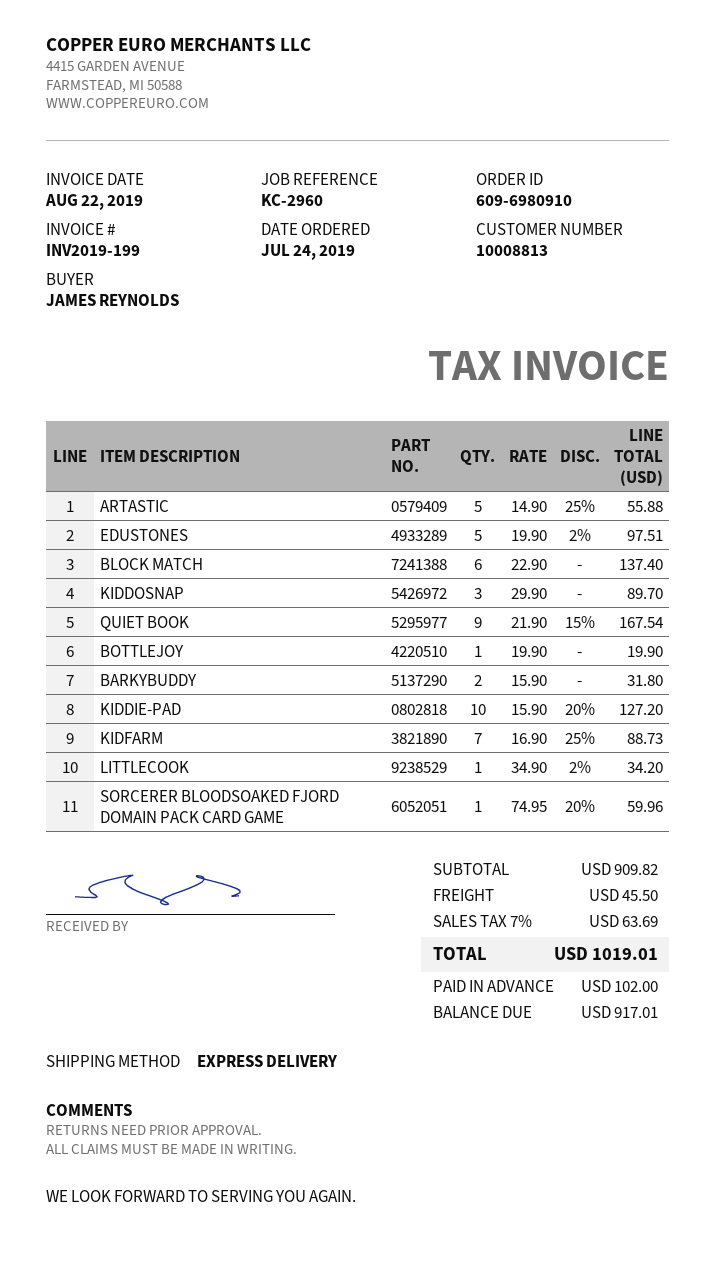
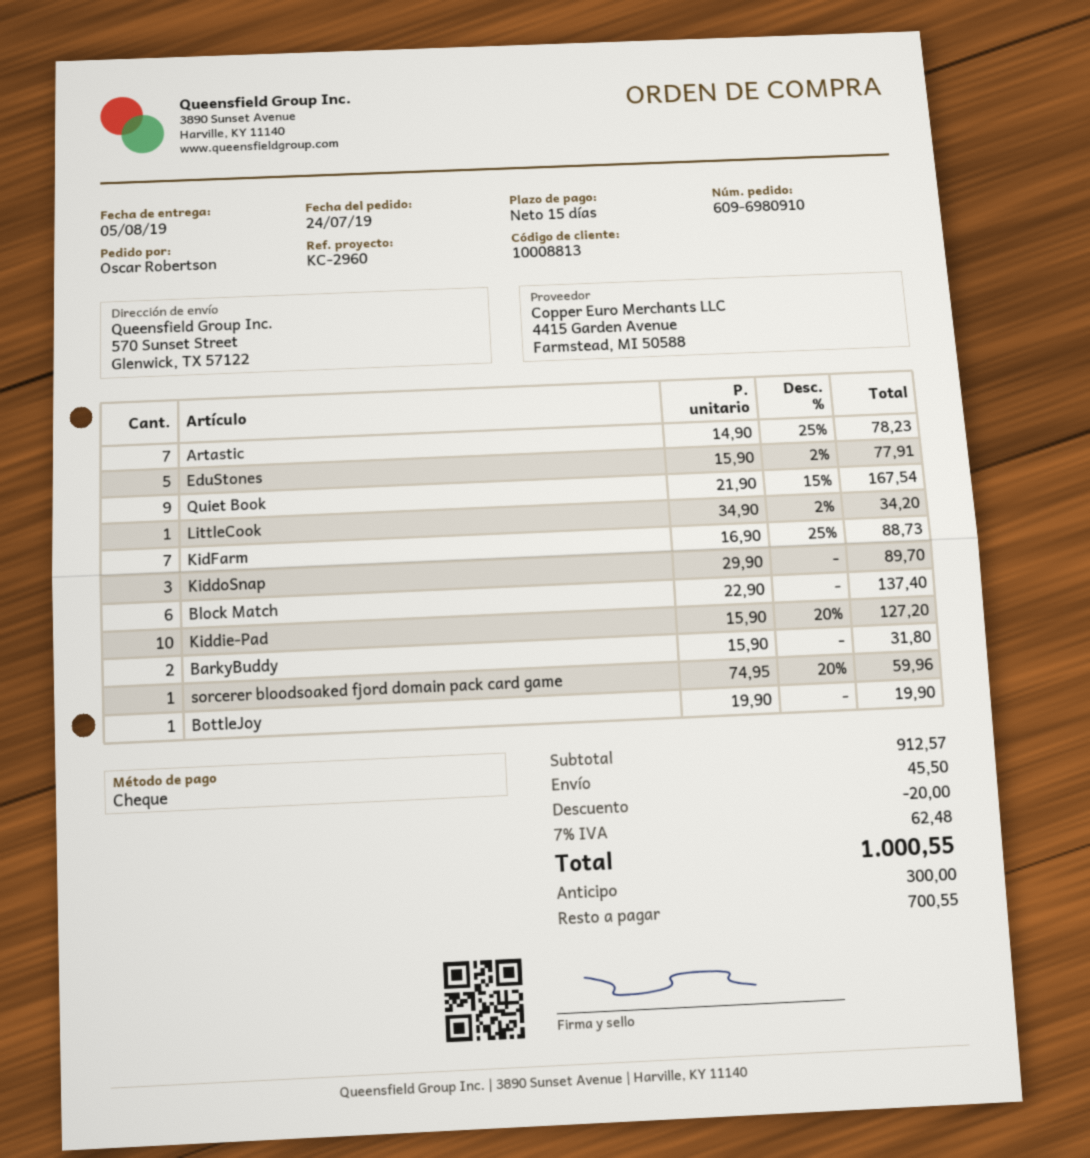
ordered by: JAMES REYNOLDS -> Oscar Robertson
ARTASTIC: 5 x 14.90 - 25% = 55.88 -> 7 x 14.90 - 25% = 78.23
EDUSTONES: 5 x 19.90 - 2% = 97.51 -> 5 x 15.90 - 2% = 77.91
subtotal: 909.82 -> 912.57
discount: none -> 20.00
tax: 7% = 63.69 -> 7% = 62.48
total: 1019.01 -> 1000.55
deposit: 102.00 -> 300.00
balance: 917.01 -> 700.55

